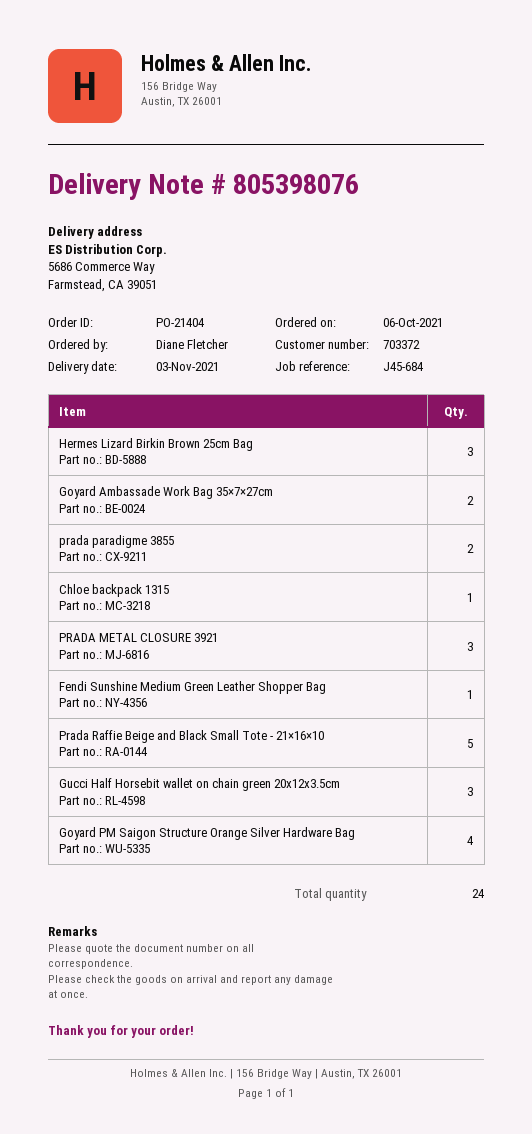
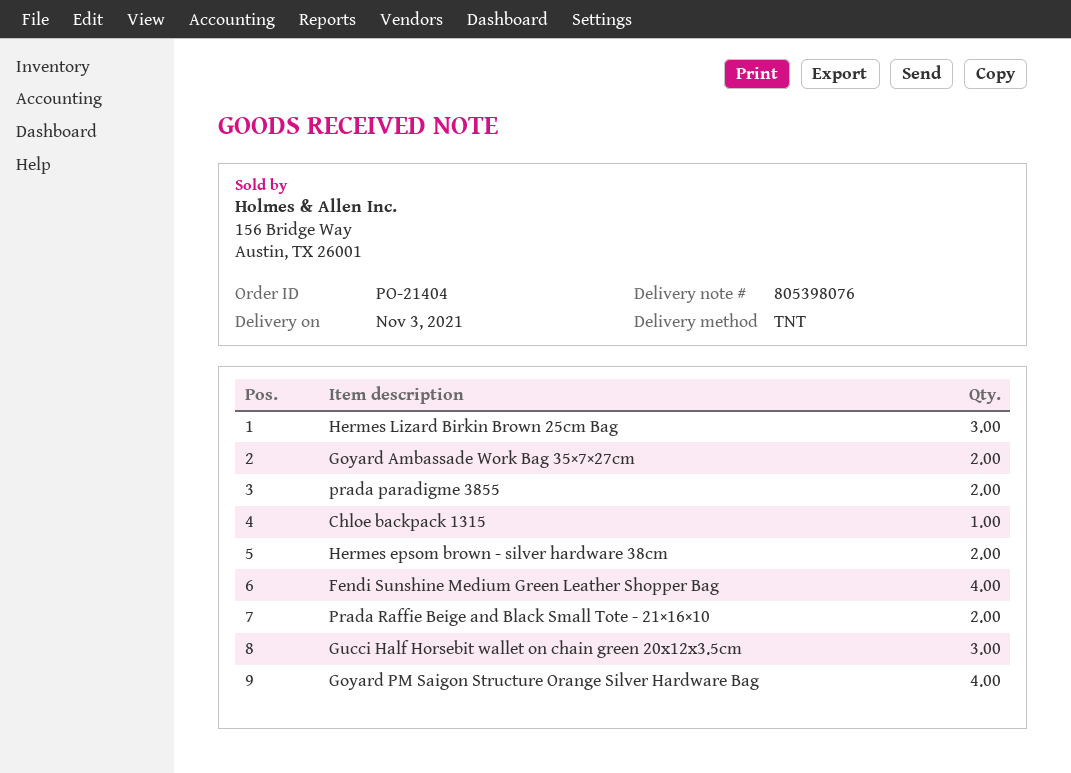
PRADA METAL CLOSURE 3921: 3 -> none
Fendi Sunshine Medium Green Leather Shopper Bag: 1 -> 4
Prada Raffie Beige and Black Small Tote - 21×16×10: 5 -> 2
Hermes epsom brown - silver hardware 38cm: none -> 2

